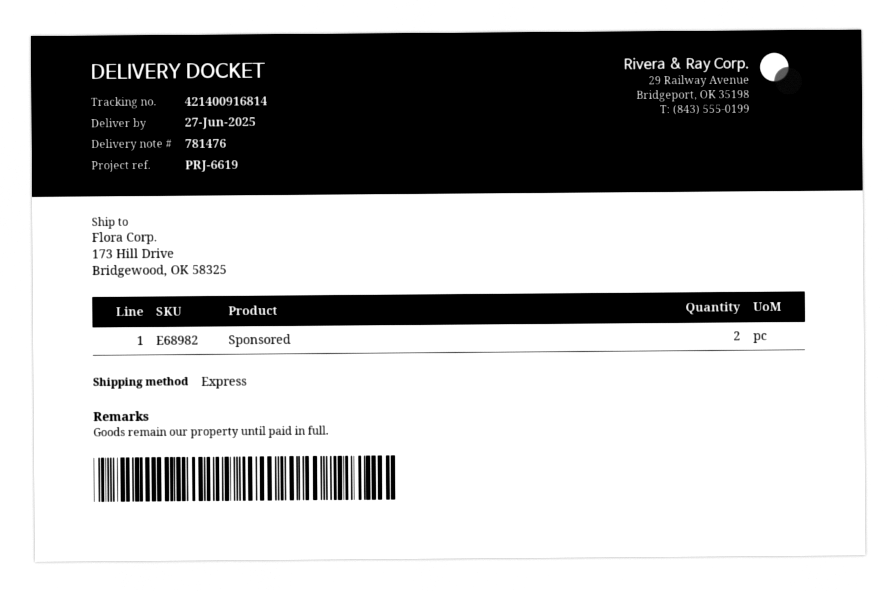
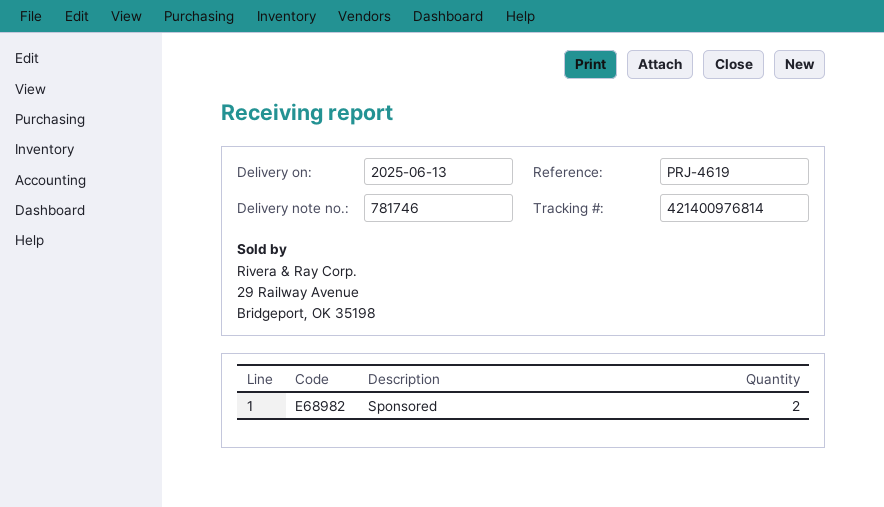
delivery note number: 781476 -> 781746
delivery date: 2025-06-27 -> 2025-06-13
reference: PRJ-6619 -> PRJ-4619
tracking number: 421400916814 -> 421400976814

